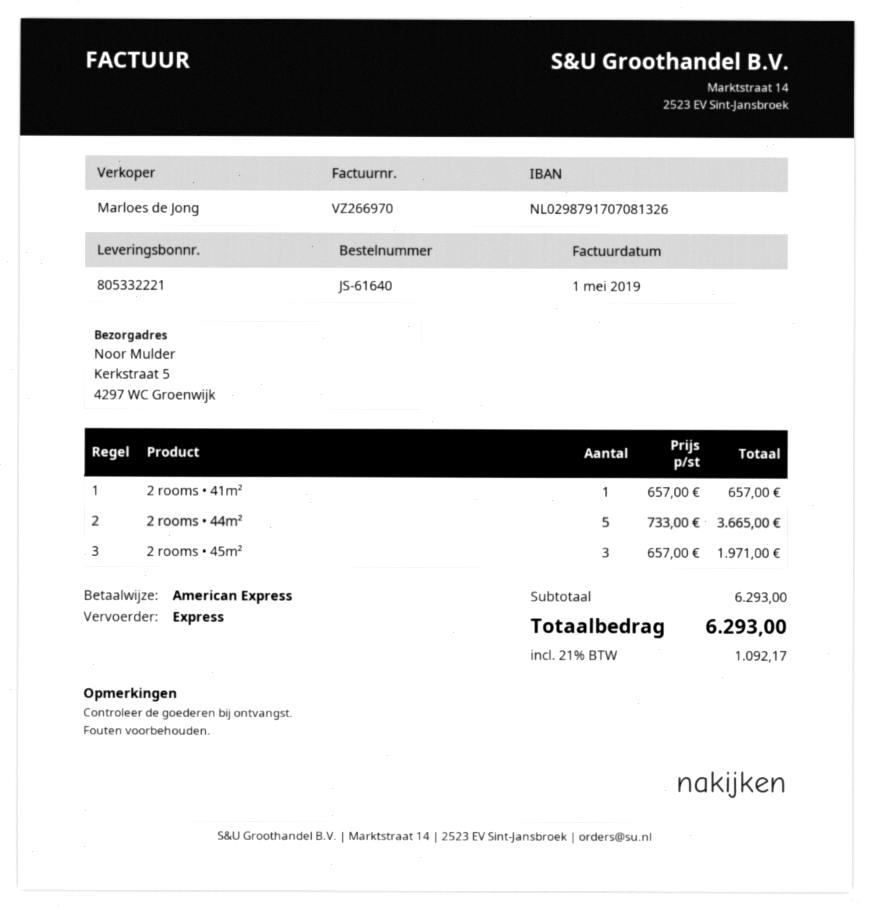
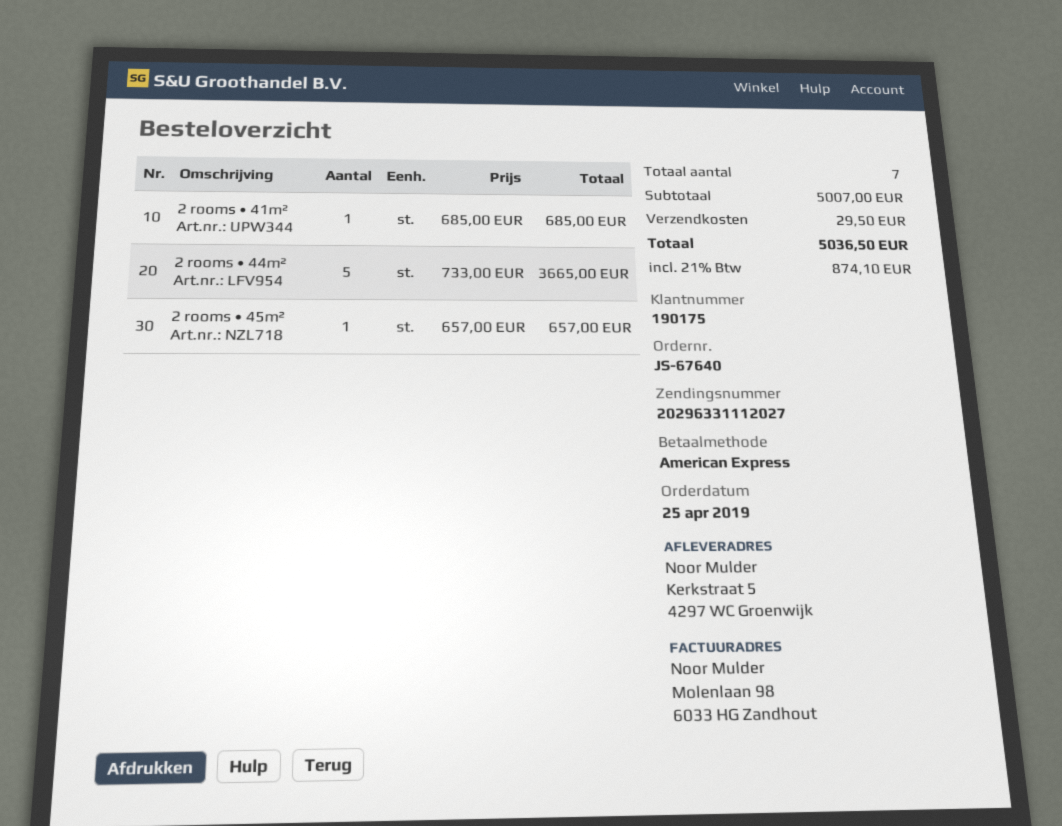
order number: JS-61640 -> JS-67640
2 rooms • 41m²: 1 x 657.00 = 657.00 -> 1 x 685.00 = 685.00
2 rooms • 45m²: 3 x 657.00 = 1971.00 -> 1 x 657.00 = 657.00
subtotal: 6293.00 -> 5007.00
shipping: none -> 29.50
tax: 21% = 1092.17 -> 21% = 874.10
total: 6293.00 -> 5036.50

